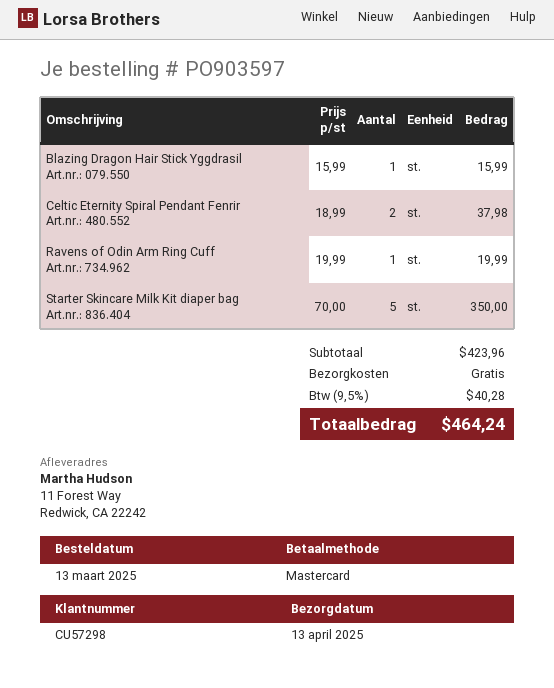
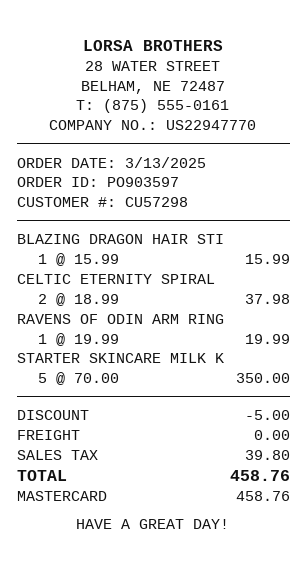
discount: none -> 5.00
tax: 40.28 -> 39.80
total: 464.24 -> 458.76

